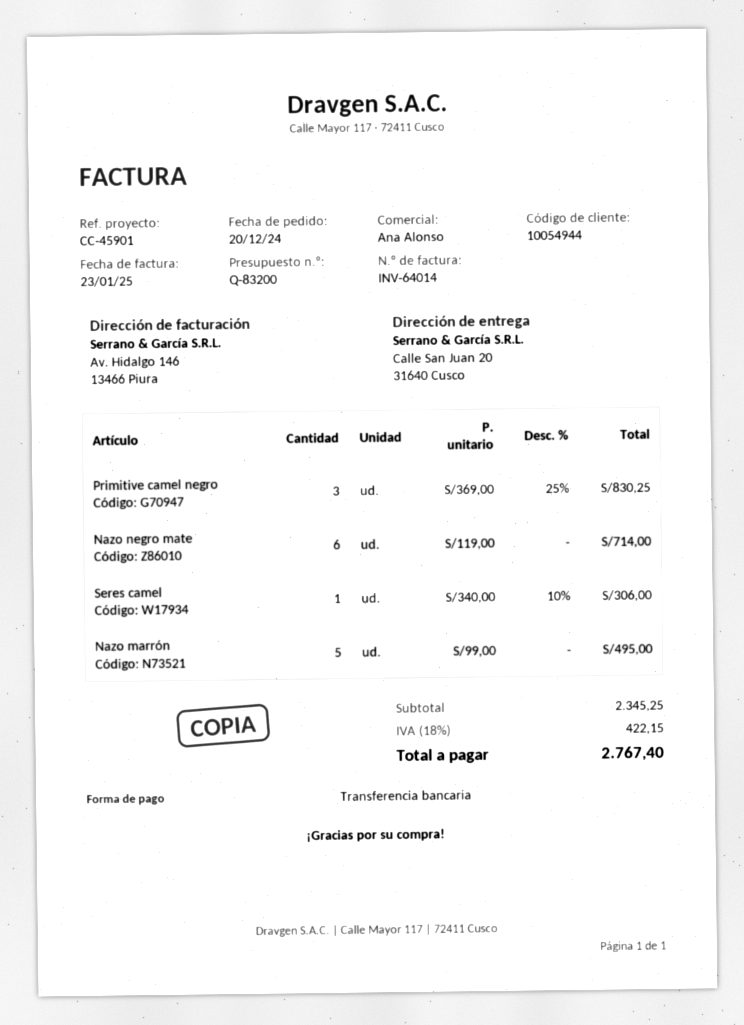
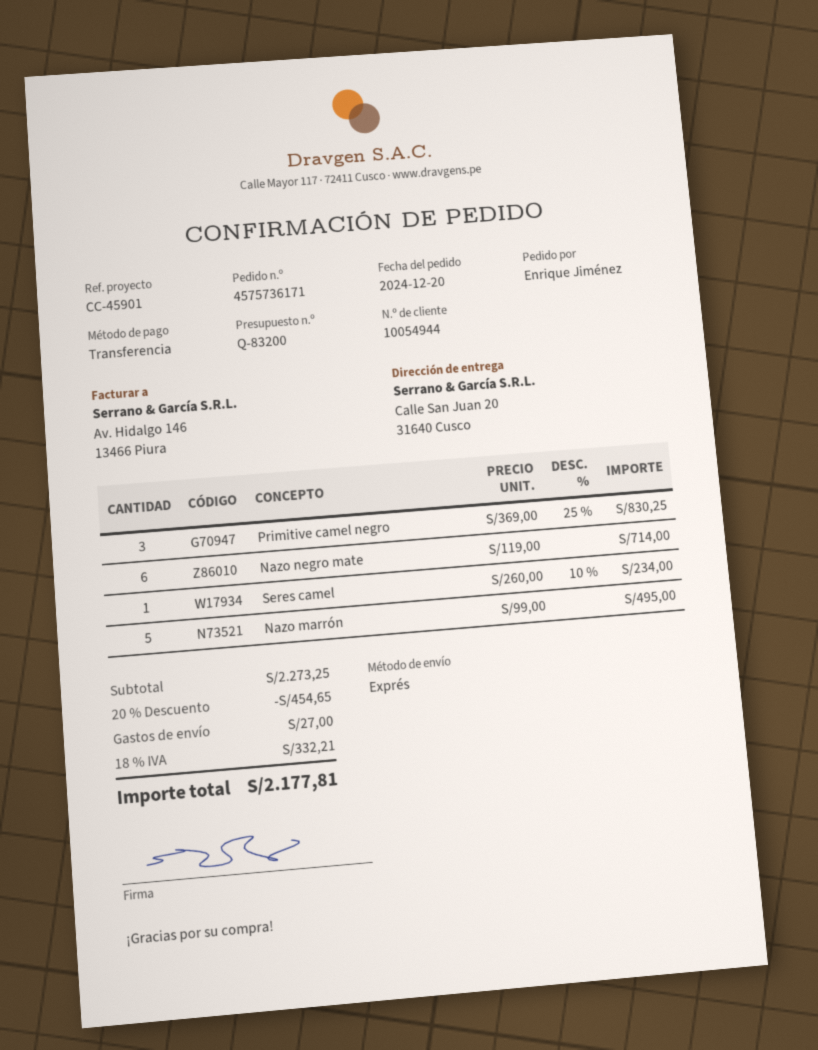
Seres camel: 1 x 340.00 - 10% = 306.00 -> 1 x 260.00 - 10% = 234.00
subtotal: 2345.25 -> 2273.25
discount: none -> 20% = 454.65
shipping: none -> 27.00
tax: 18% = 422.15 -> 18% = 332.21
total: 2767.40 -> 2177.81

